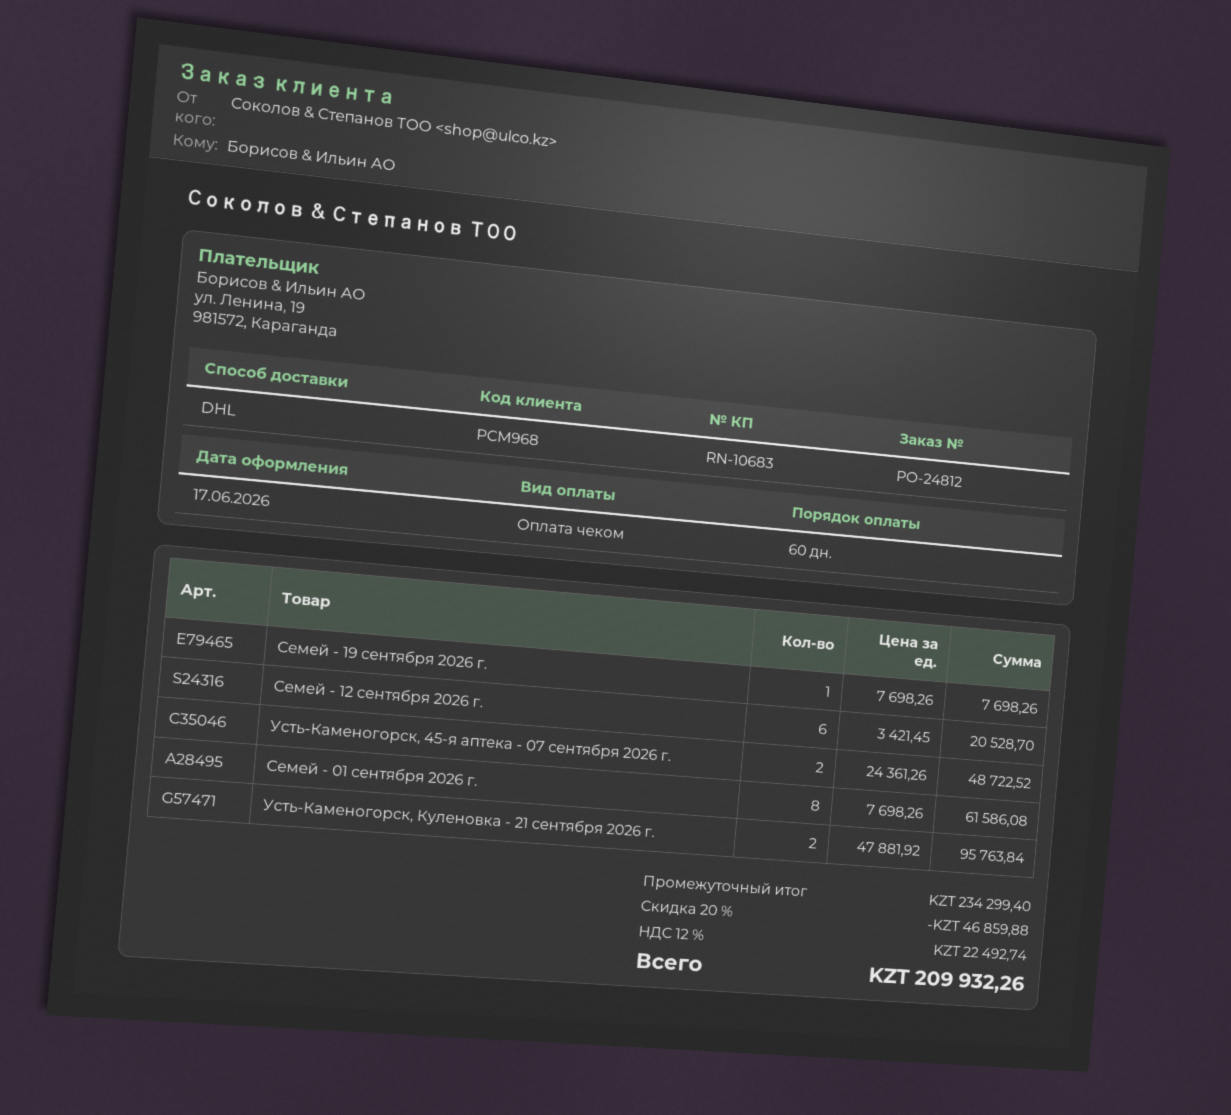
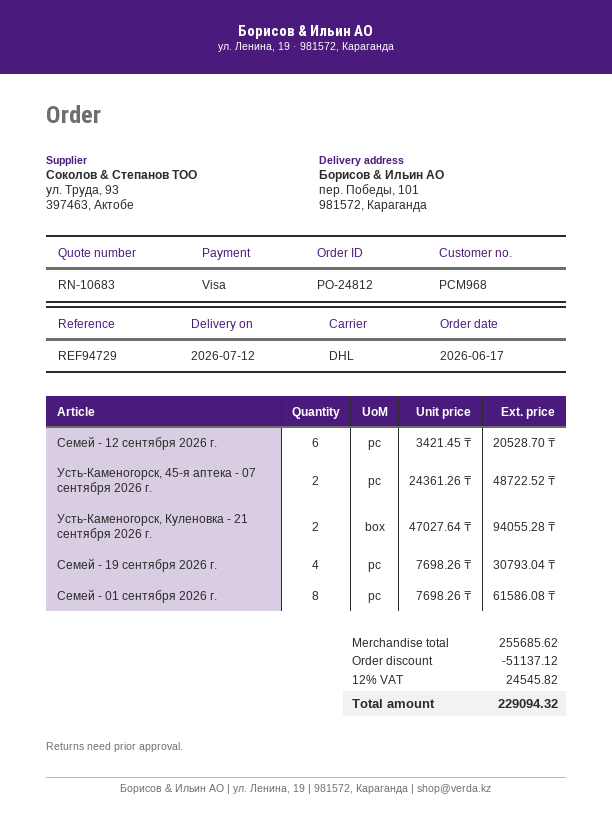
payment method: cheque -> Visa
Семей - 19 сентября 2026 г.: 1 x 7698.26 = 7698.26 -> 4 x 7698.26 = 30793.04
Усть-Каменогорск, Куленовка - 21 сентября 2026 г.: 2 x 47881.92 = 95763.84 -> 2 x 47027.64 = 94055.28
subtotal: 234299.40 -> 255685.62
discount: 46859.88 -> 51137.12
tax: 12% = 22492.74 -> 12% = 24545.82
total: 209932.26 -> 229094.32

